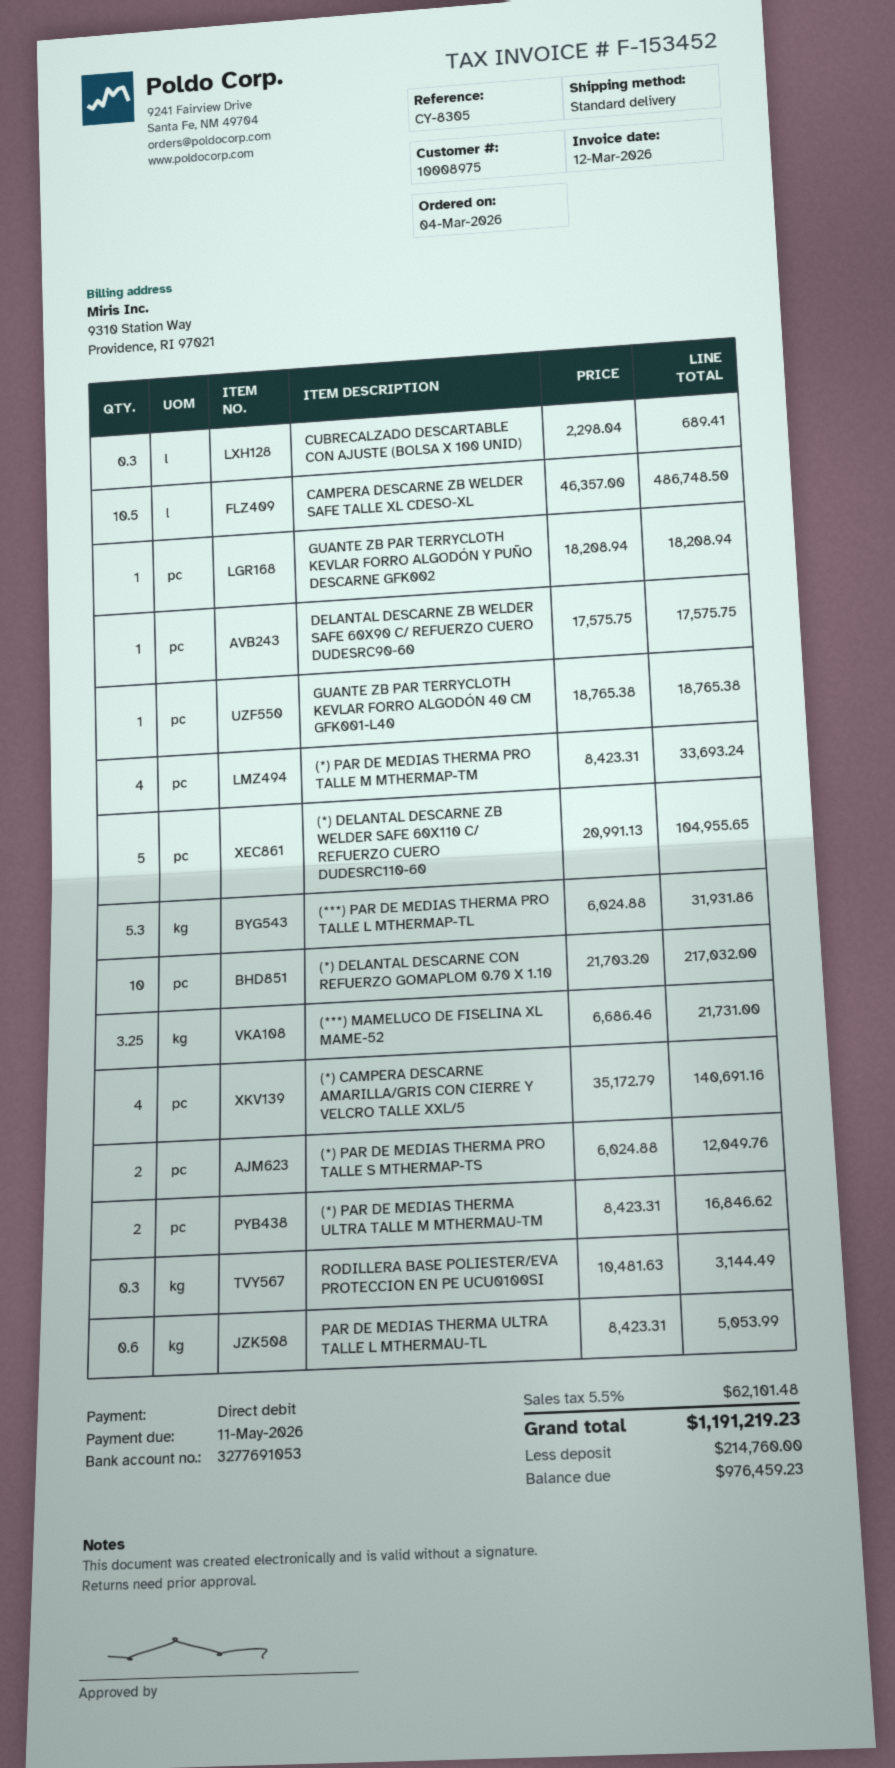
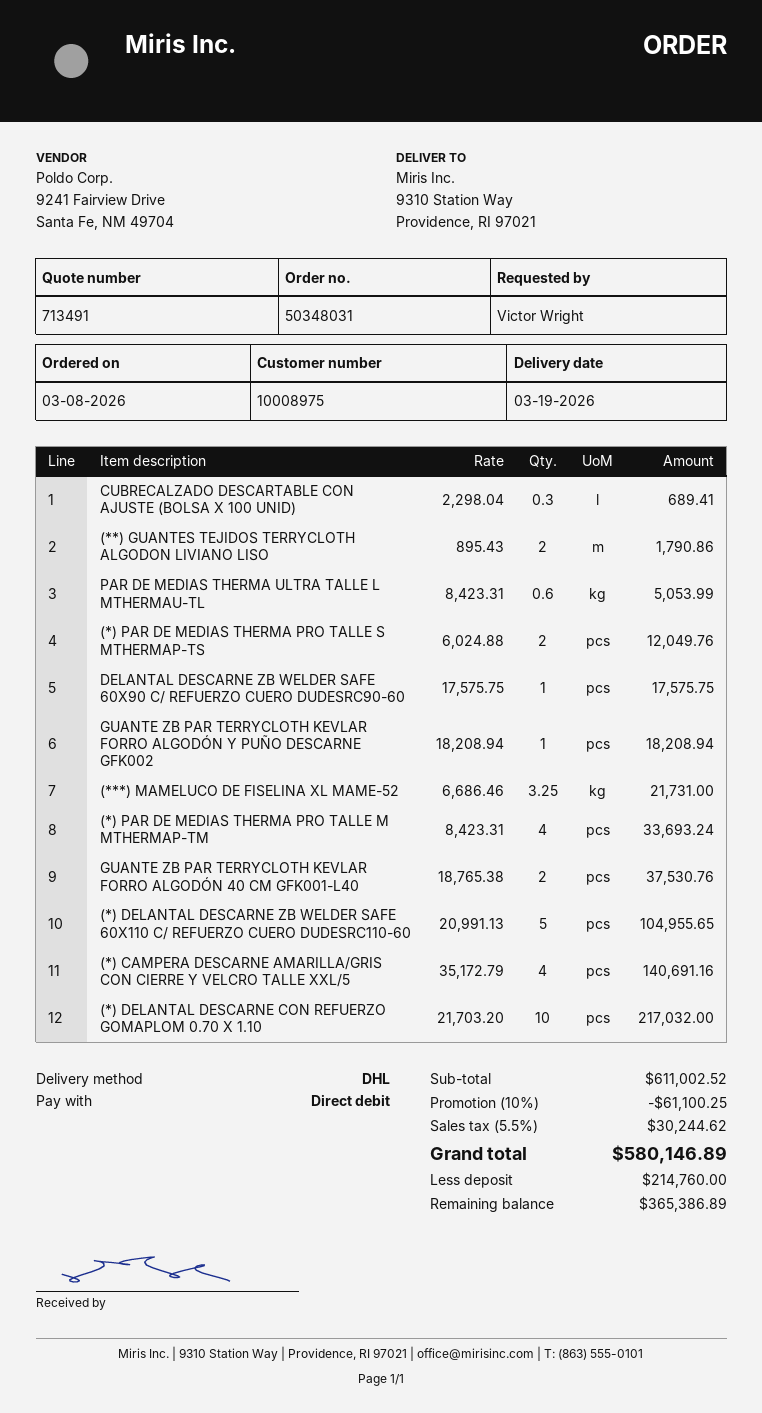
order date: 2026-03-04 -> 2026-03-08
shipping method: standard -> DHL
CAMPERA DESCARNE ZB WELDER SAFE TALLE XL CDESO-XL: 10.5 x 46357.00 = 486748.50 -> none
GUANTE ZB PAR TERRYCLOTH KEVLAR FORRO ALGODÓN 40 CM GFK001-L40: 1 x 18765.38 = 18765.38 -> 2 x 18765.38 = 37530.76
(***) PAR DE MEDIAS THERMA PRO TALLE L MTHERMAP-TL: 5.3 x 6024.88 = 31931.86 -> none
(*) PAR DE MEDIAS THERMA ULTRA TALLE M MTHERMAU-TM: 2 x 8423.31 = 16846.62 -> none
RODILLERA BASE POLIESTER/EVA PROTECCION EN PE UCU0100SI: 0.3 x 10481.63 = 3144.49 -> none
(**) GUANTES TEJIDOS TERRYCLOTH ALGODON LIVIANO LISO: none -> 2 x 895.43 = 1790.86
discount: none -> 10% = 61100.25
tax: 5.5% = 62101.48 -> 5.5% = 30244.62
total: 1191219.23 -> 580146.89
balance: 976459.23 -> 365386.89

